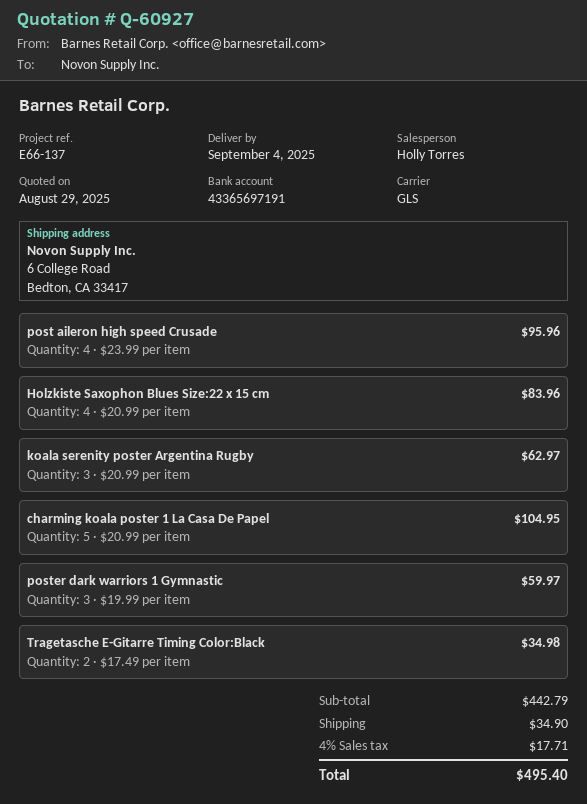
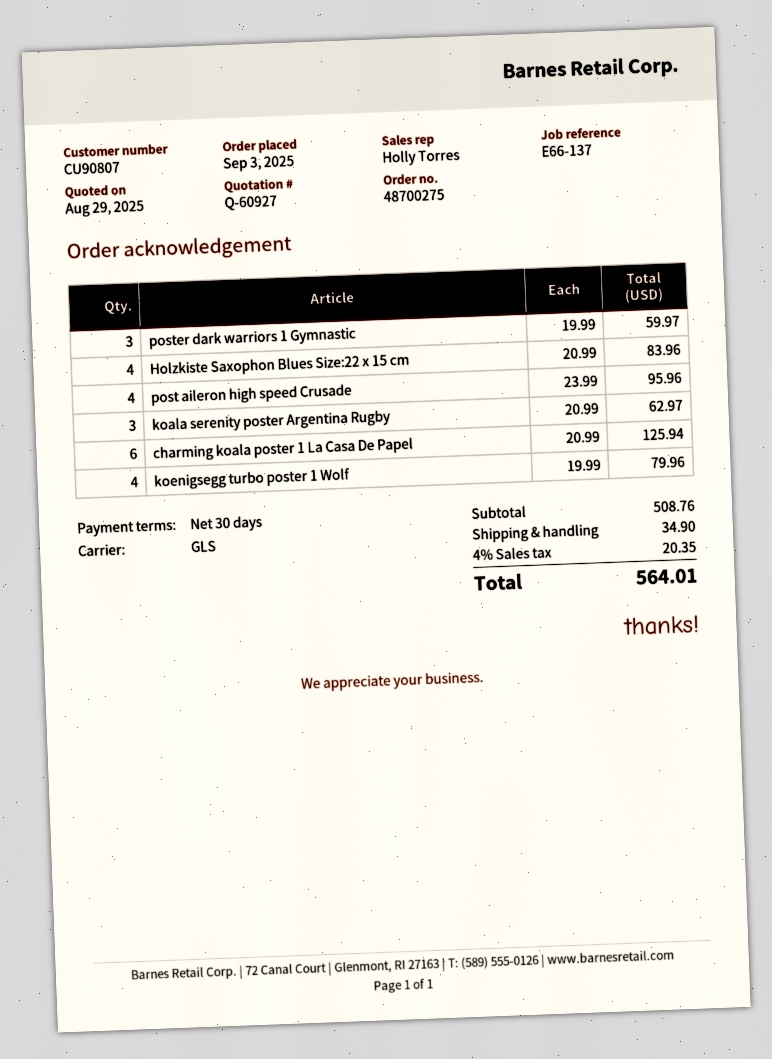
charming koala poster 1 La Casa De Papel: 5 x 20.99 = 104.95 -> 6 x 20.99 = 125.94
Tragetasche E-Gitarre Timing Color:Black: 2 x 17.49 = 34.98 -> none
koenigsegg turbo poster 1 Wolf: none -> 4 x 19.99 = 79.96
subtotal: 442.79 -> 508.76
tax: 4% = 17.71 -> 4% = 20.35
total: 495.40 -> 564.01

